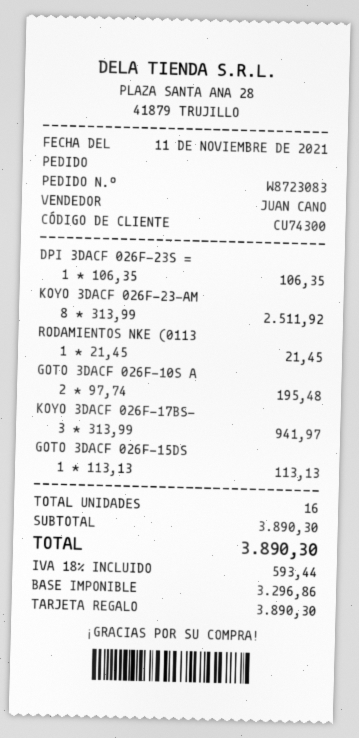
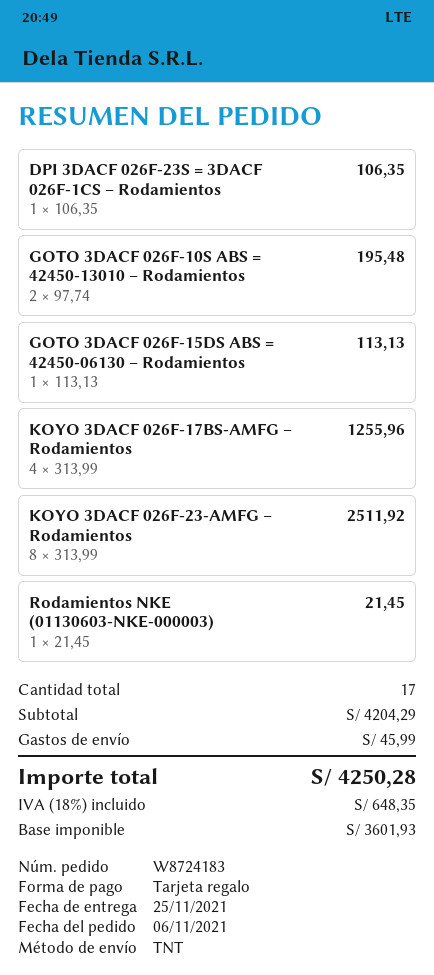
order number: W8723083 -> W8724183
order date: 2021-11-11 -> 2021-11-06
KOYO 3DACF 026F-17BS-: 3 x 313.99 = 941.97 -> 4 x 313.99 = 1255.96
total quantity: 16 -> 17
subtotal: 3890.30 -> 4204.29
shipping: none -> 45.99
net: 3296.86 -> 3601.93
tax: 18% = 593.44 -> 18% = 648.35
total: 3890.30 -> 4250.28

